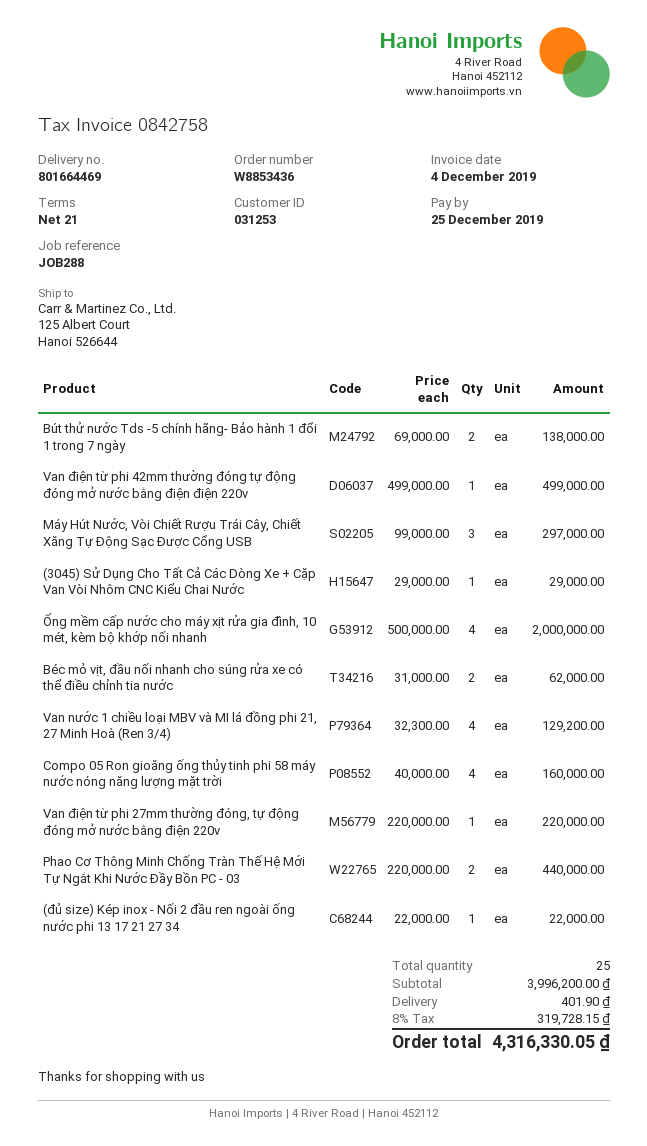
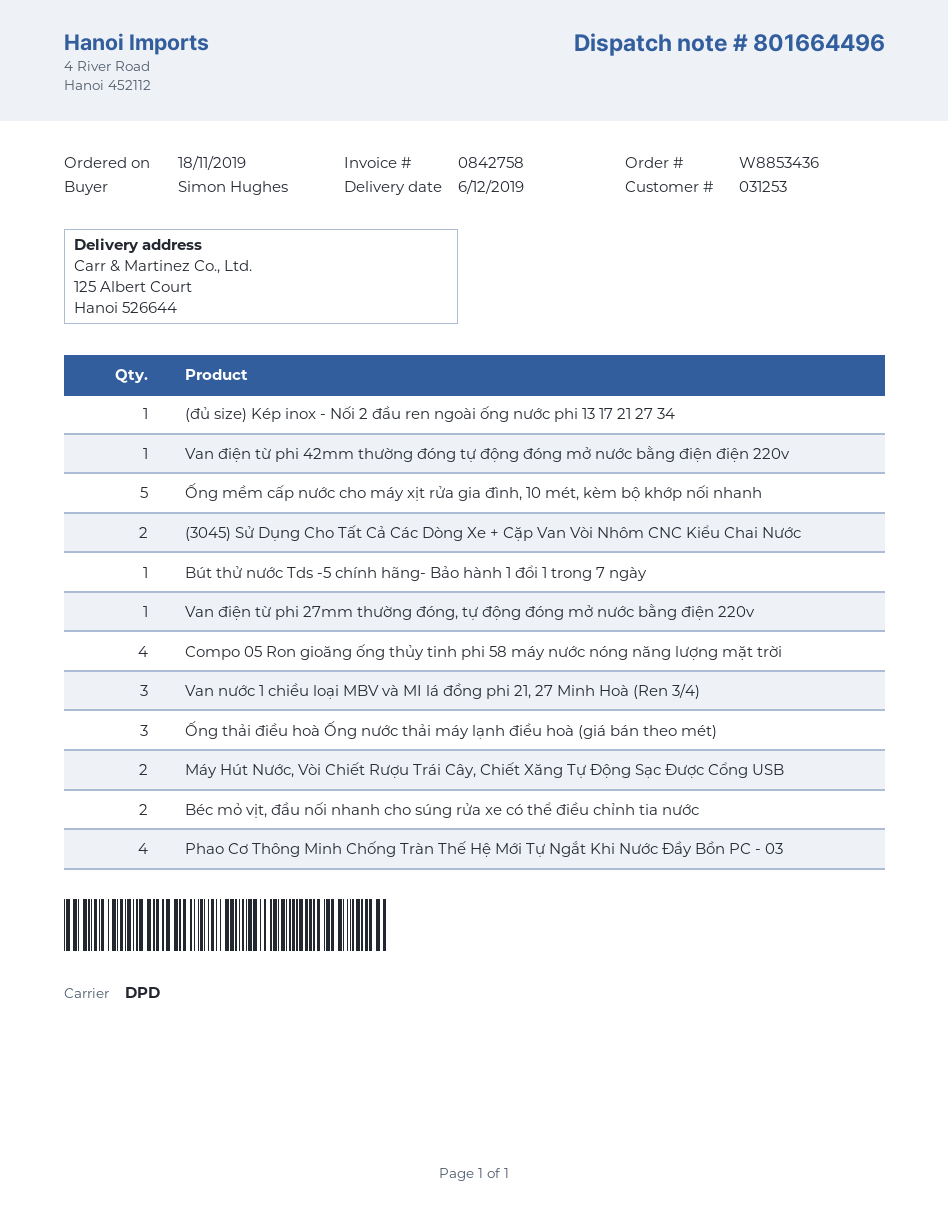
delivery note number: 801664469 -> 801664496
Bút thử nước Tds -5 chính hãng- Bảo hành 1 đổi 1 trong 7 ngày: 2 -> 1
Máy Hút Nước, Vòi Chiết Rượu Trái Cây, Chiết Xăng Tự Động Sạc Được Cổng USB: 3 -> 2
(3045) Sử Dụng Cho Tất Cả Các Dòng Xe + Cặp Van Vòi Nhôm CNC Kiểu Chai Nước: 1 -> 2
Ống mềm cấp nước cho máy xịt rửa gia đình, 10 mét, kèm bộ khớp nối nhanh: 4 -> 5
Van nước 1 chiều loại MBV và MI lá đồng phi 21, 27 Minh Hoà (Ren 3/4): 4 -> 3
Phao Cơ Thông Minh Chống Tràn Thế Hệ Mới Tự Ngắt Khi Nước Đầy Bồn PC - 03: 2 -> 4
Ống thải điều hoà Ống nước thải máy lạnh điều hoà (giá bán theo mét): none -> 3

